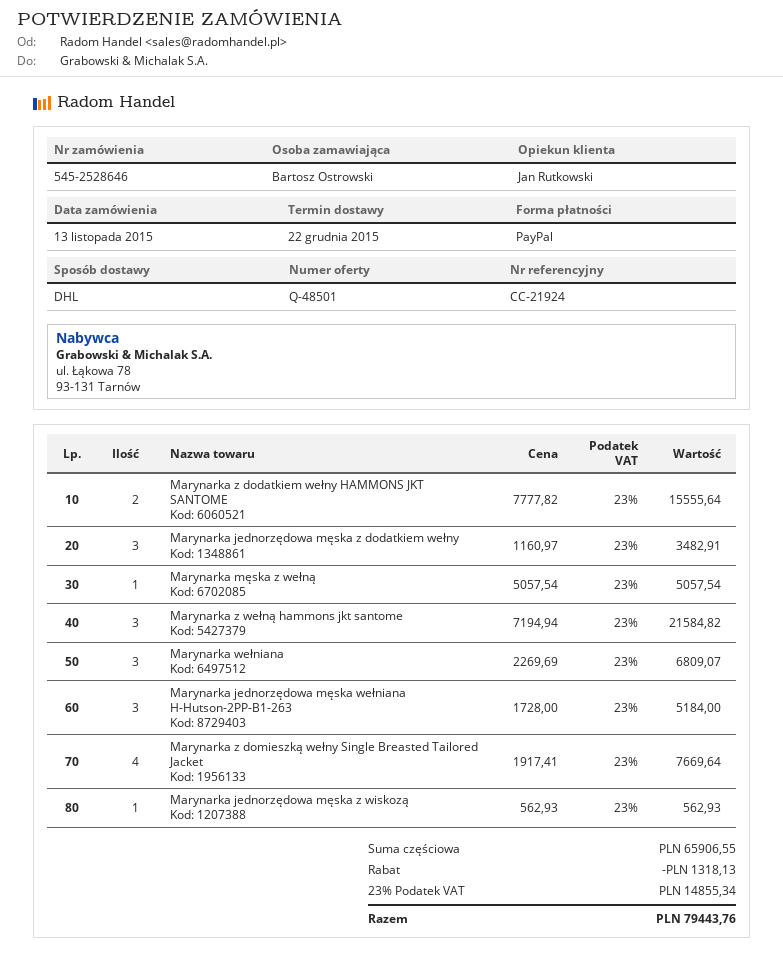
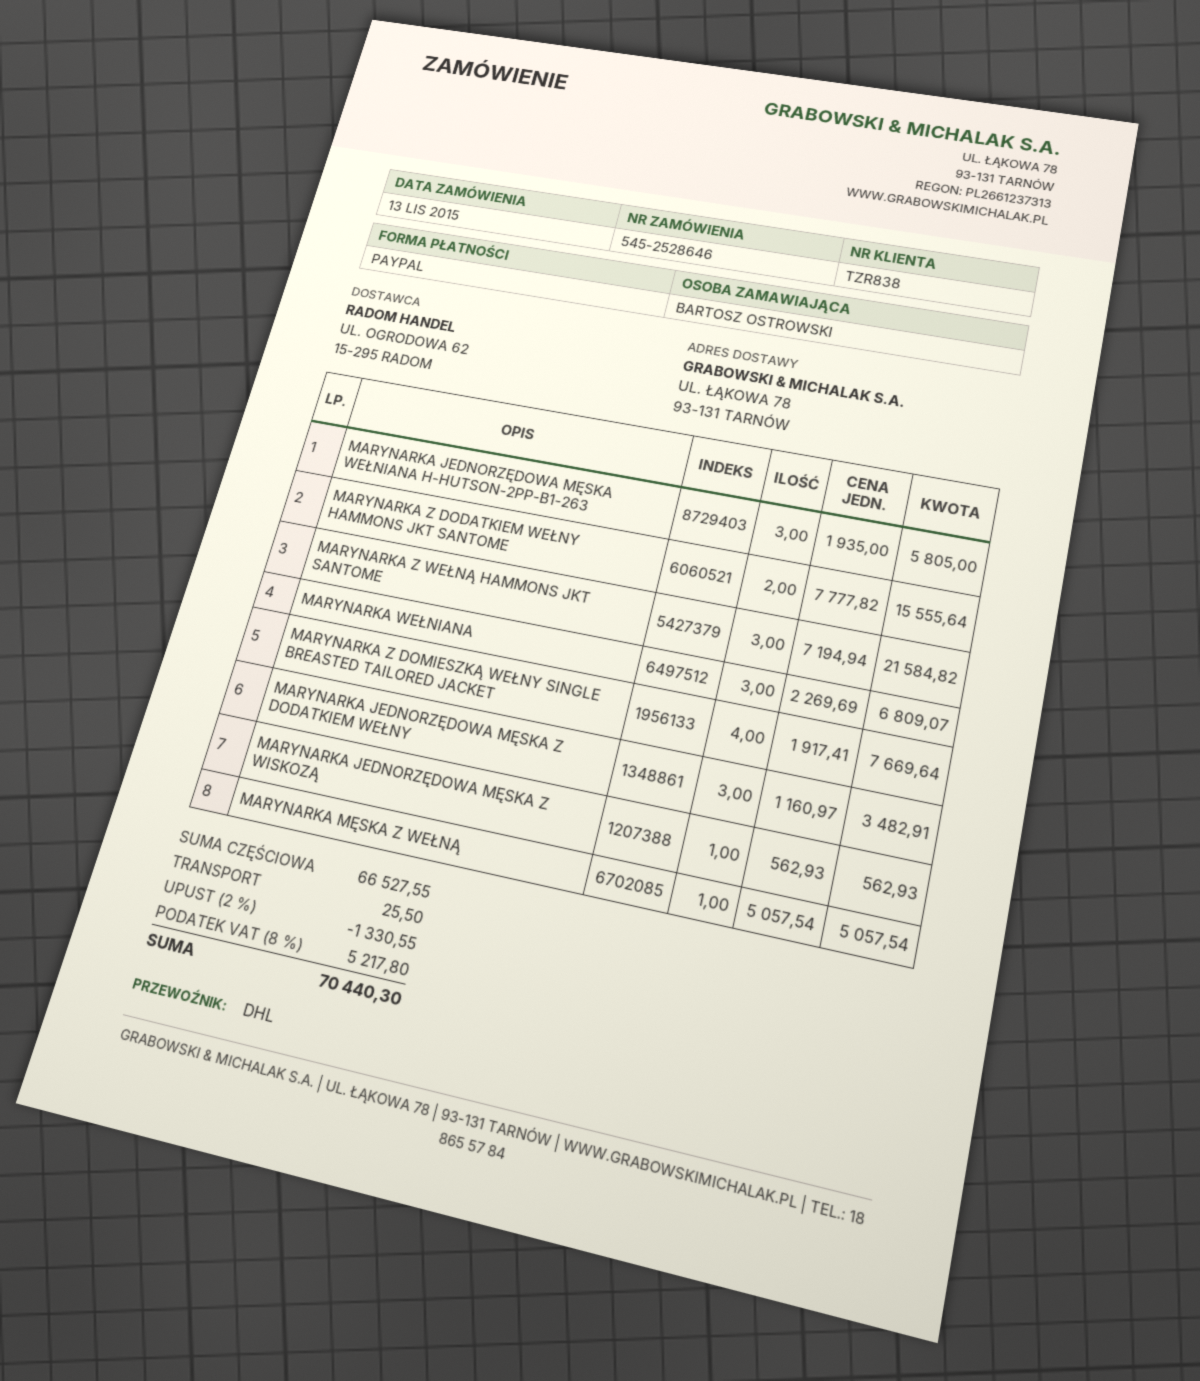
Marynarka jednorzędowa męska wełniana H-Hutson-2PP-B1-263: 3 x 1728.00 = 5184.00 -> 3 x 1935.00 = 5805.00
subtotal: 65906.55 -> 66527.55
discount: 1318.13 -> 1330.55
shipping: none -> 25.50
tax: 23% = 14855.34 -> 8% = 5217.80
total: 79443.76 -> 70440.30

